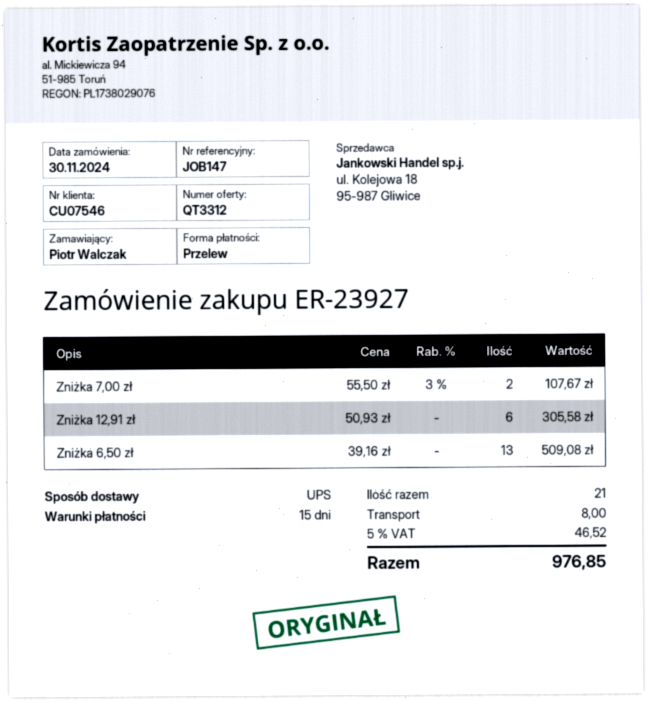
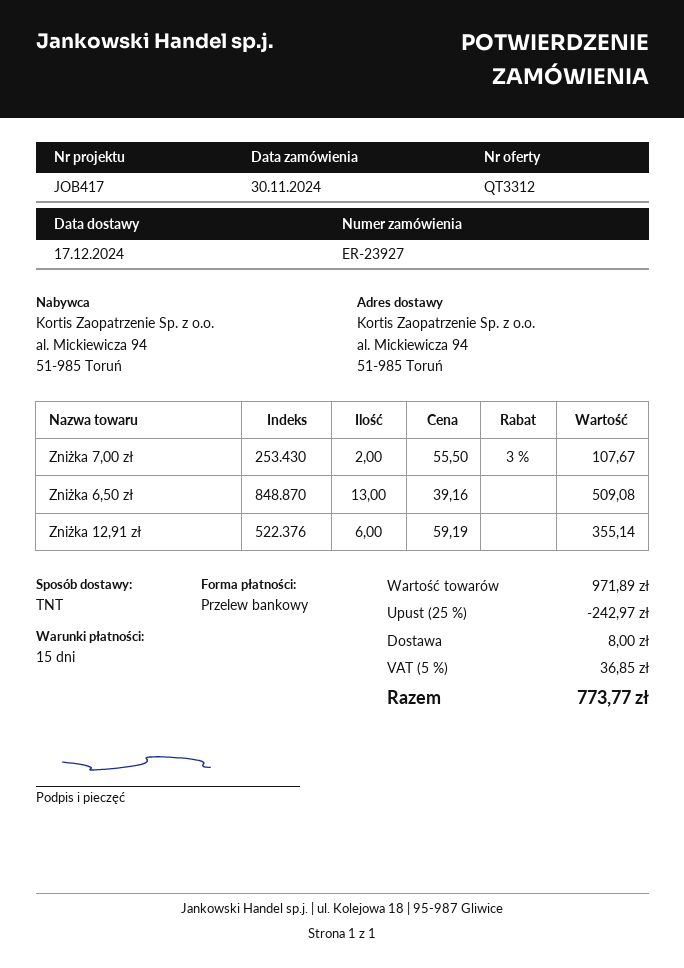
reference: JOB147 -> JOB417
shipping method: UPS -> TNT
Zniżka 12,91 zł: 6 x 50.93 = 305.58 -> 6 x 59.19 = 355.14
discount: none -> 25% = 242.97
tax: 5% = 46.52 -> 5% = 36.85
total: 976.85 -> 773.77

